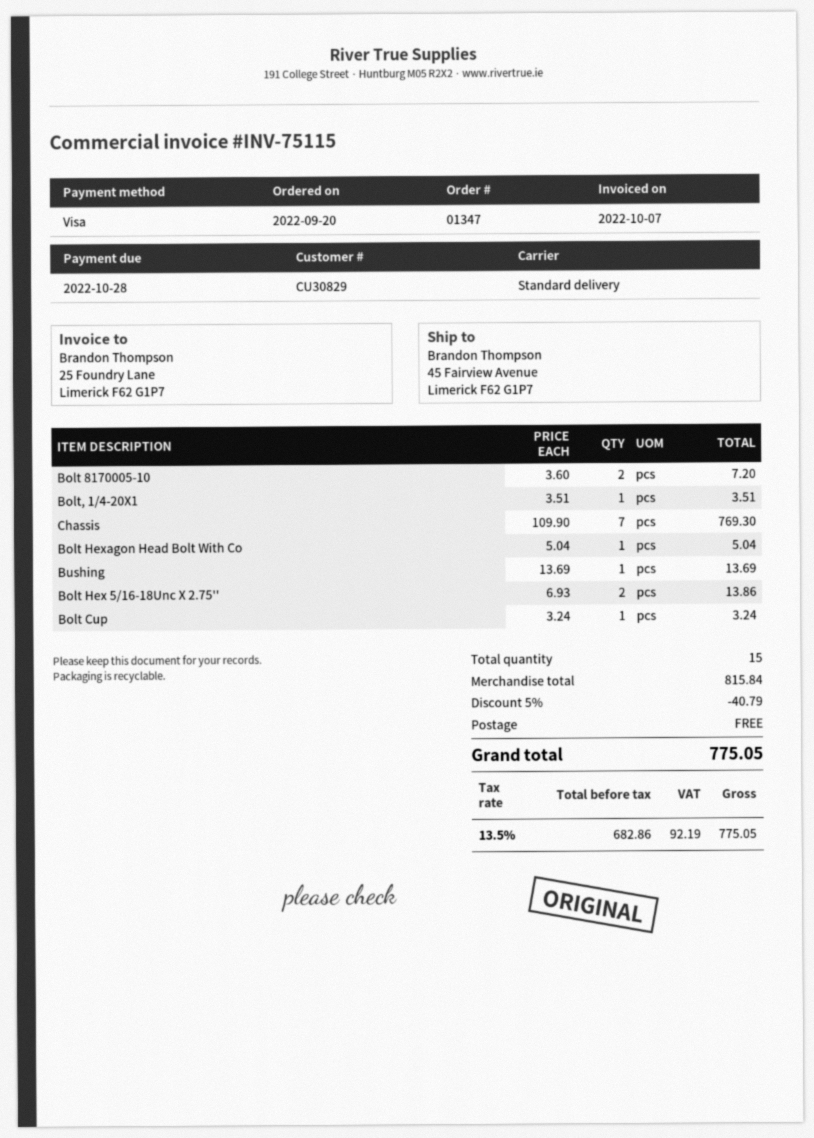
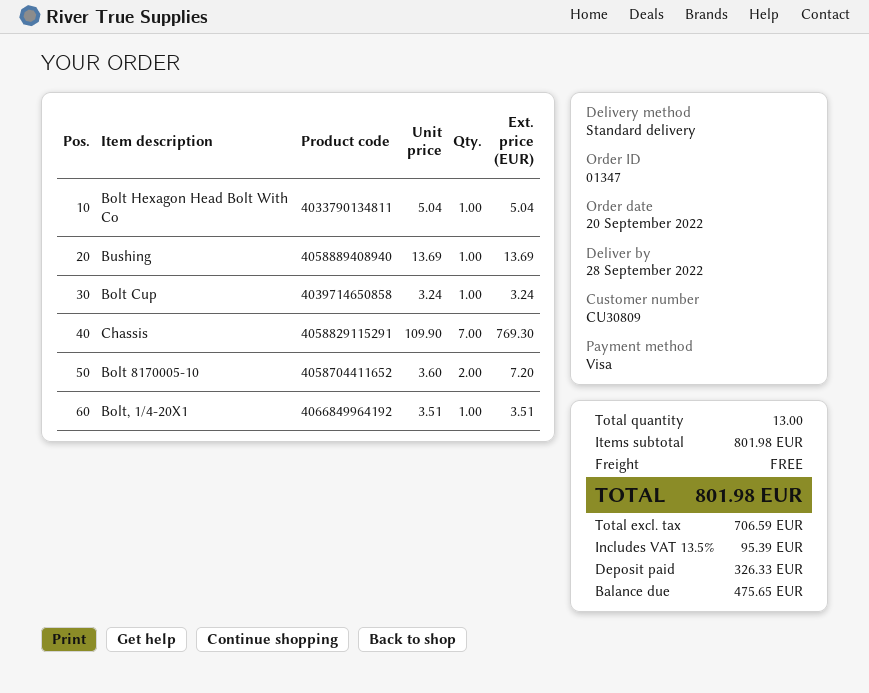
customer number: CU30829 -> CU30809
Bolt Hex 5/16-18Unc X 2.75'': 2 x 6.93 = 13.86 -> none
total quantity: 15 -> 13
subtotal: 815.84 -> 801.98
discount: 5% = 40.79 -> none
net: 682.86 -> 706.59
tax: 13.5% = 92.19 -> 13.5% = 95.39
total: 775.05 -> 801.98

